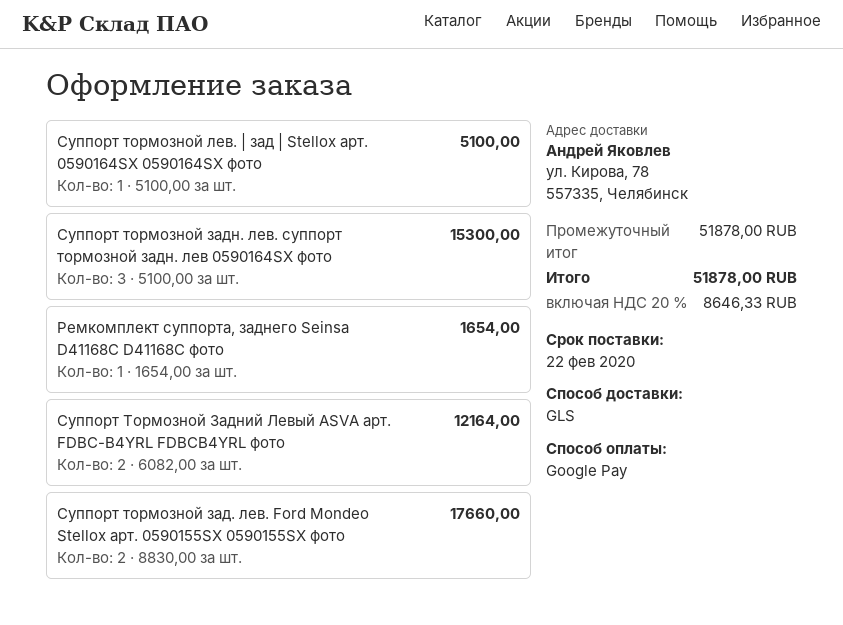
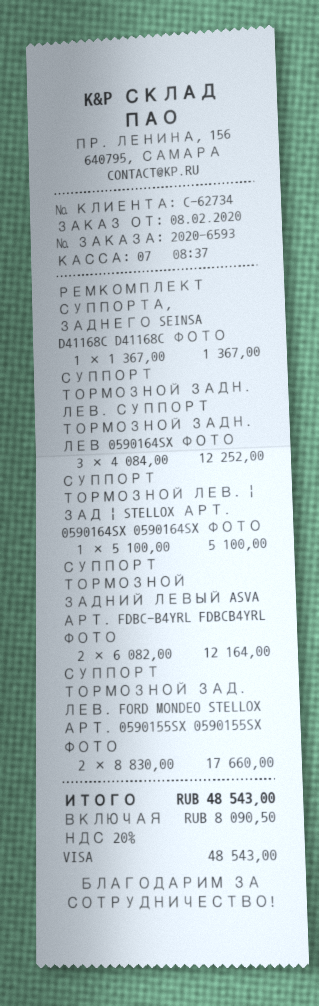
payment method: Google Pay -> Visa
Суппорт тормозной задн. лев. суппорт тормозной задн. лев 0590164SX фото: 3 x 5100.00 = 15300.00 -> 3 x 4084.00 = 12252.00
Ремкомплект суппорта, заднего Seinsa D41168C D41168C фото: 1 x 1654.00 = 1654.00 -> 1 x 1367.00 = 1367.00
tax: 20% = 8646.33 -> 20% = 8090.50
total: 51878.00 -> 48543.00

